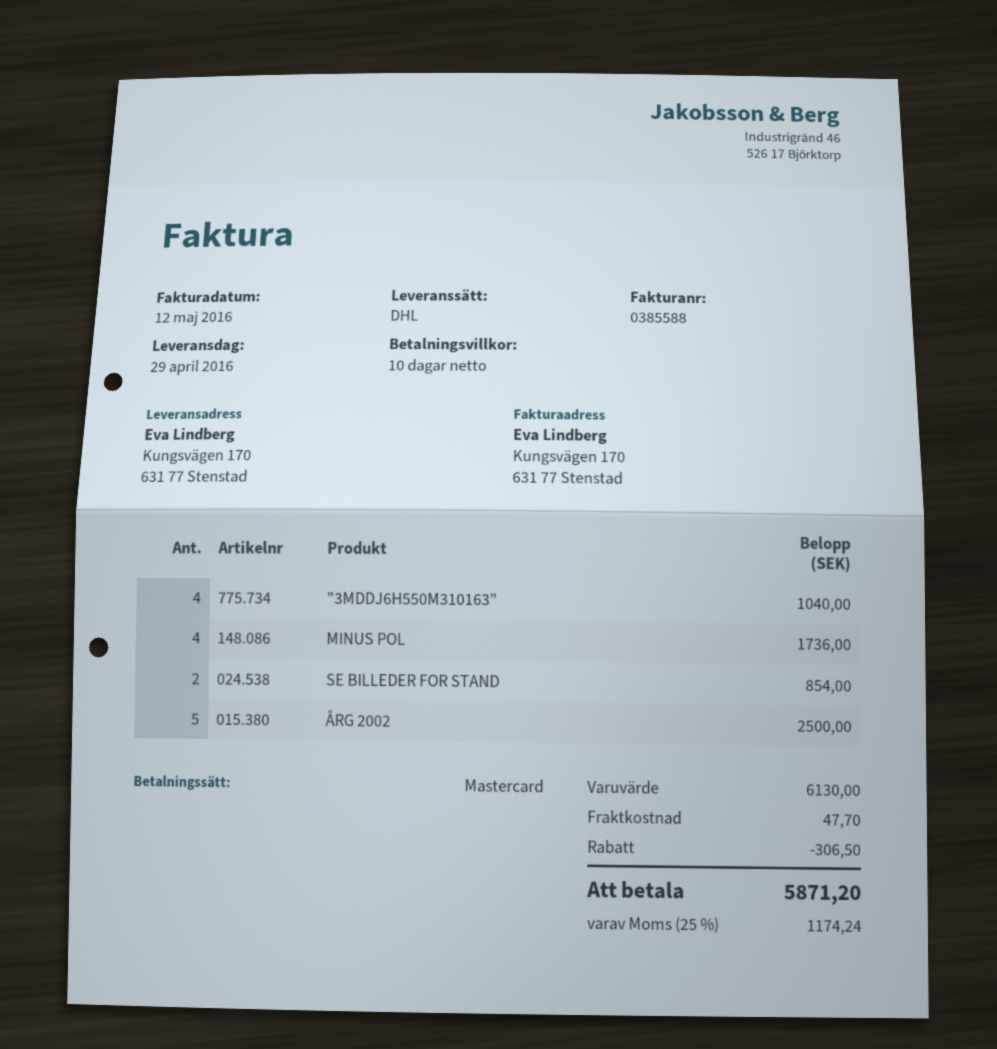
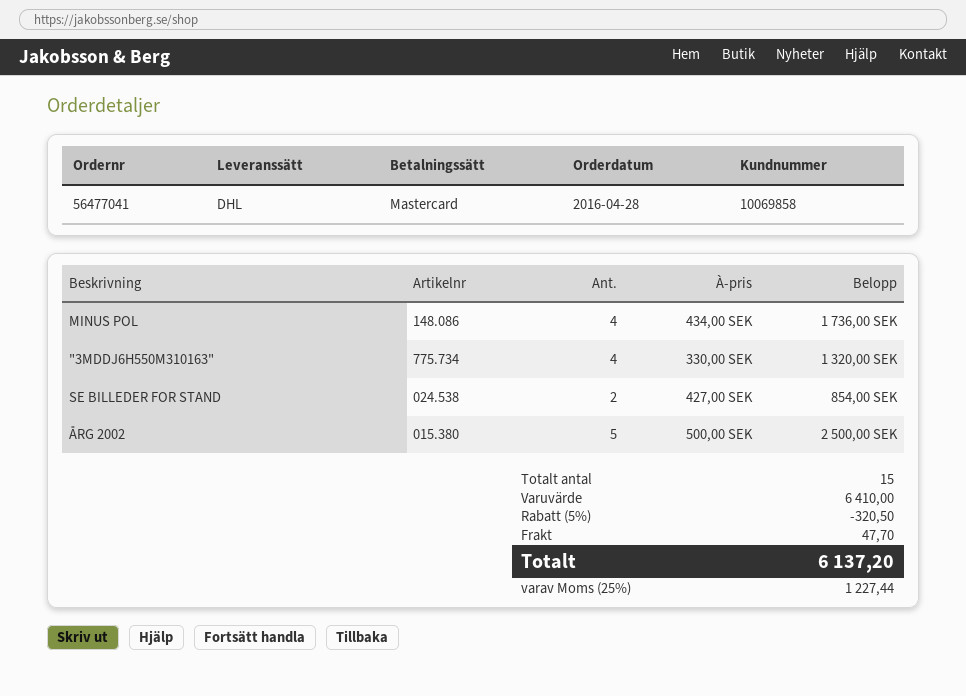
"3MDDJ6H550M310163": 4 for 1040.00 -> 4 for 1320.00
subtotal: 6130.00 -> 6410.00
discount: 306.50 -> 320.50
tax: 25% = 1174.24 -> 25% = 1227.44
total: 5871.20 -> 6137.20

